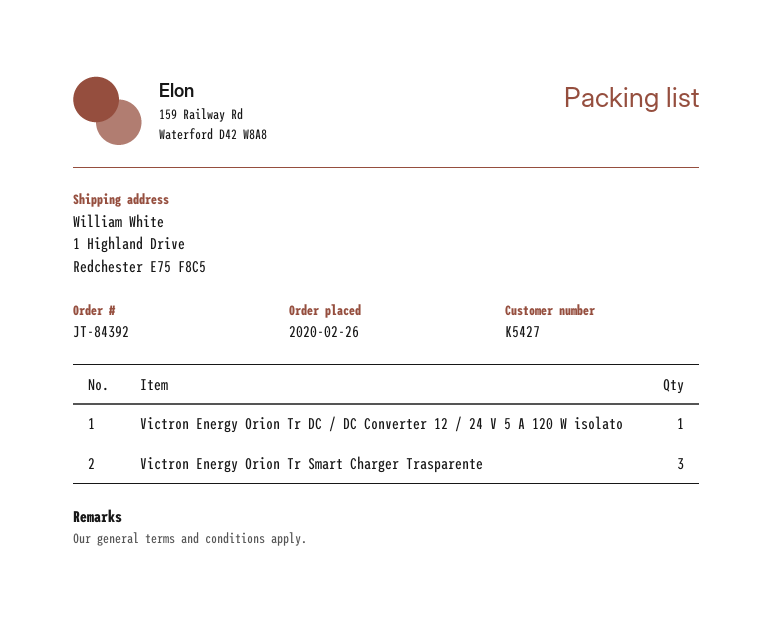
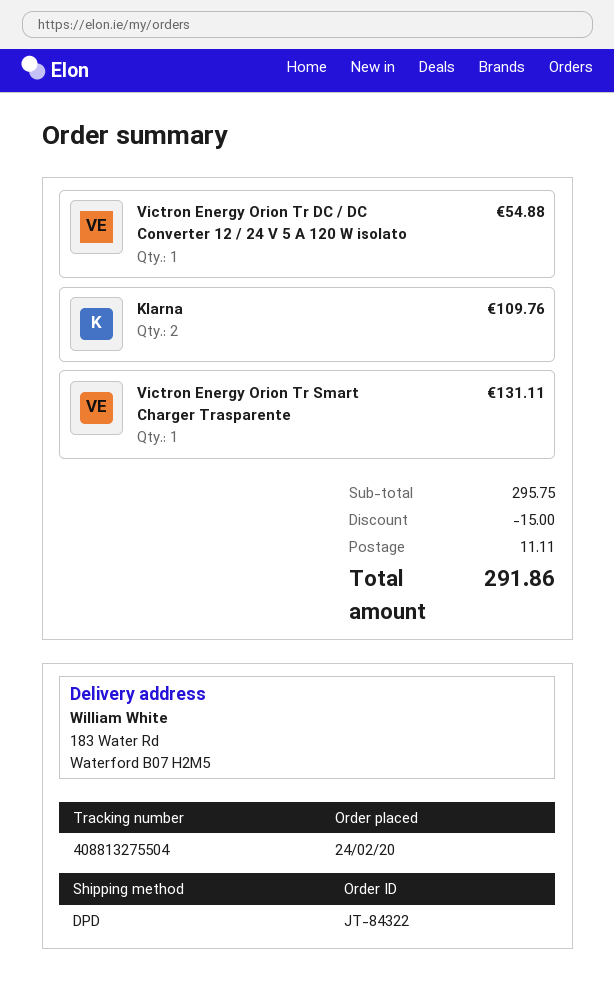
order number: JT-84392 -> JT-84322
order date: 2020-02-26 -> 2020-02-24
ship to: 1 Highland Drive, Redchester E75 F8C5 -> 183 Water Rd, Waterford B07 H2M5
Victron Energy Orion Tr Smart Charger Trasparente: 3 -> 1
Klarna: none -> 2

